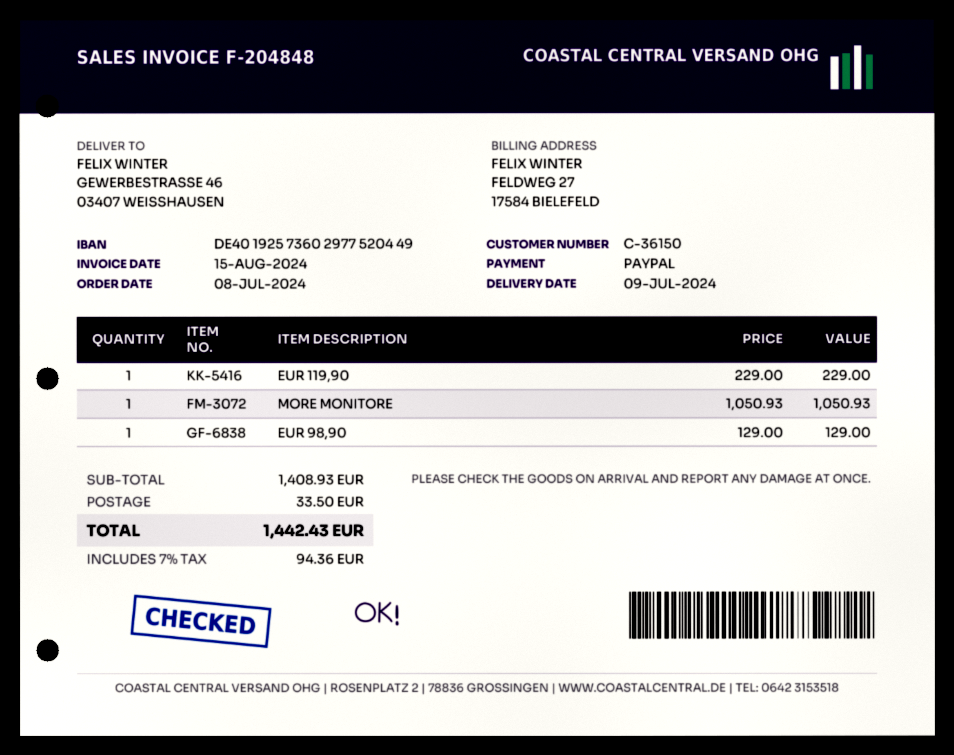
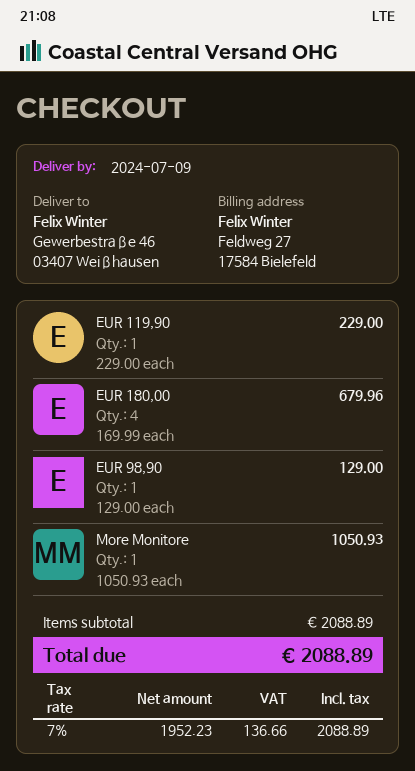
EUR 180,00: none -> 4 x 169.99 = 679.96
subtotal: 1408.93 -> 2088.89
shipping: 33.50 -> none
tax: 7% = 94.36 -> 7% = 136.66
total: 1442.43 -> 2088.89

